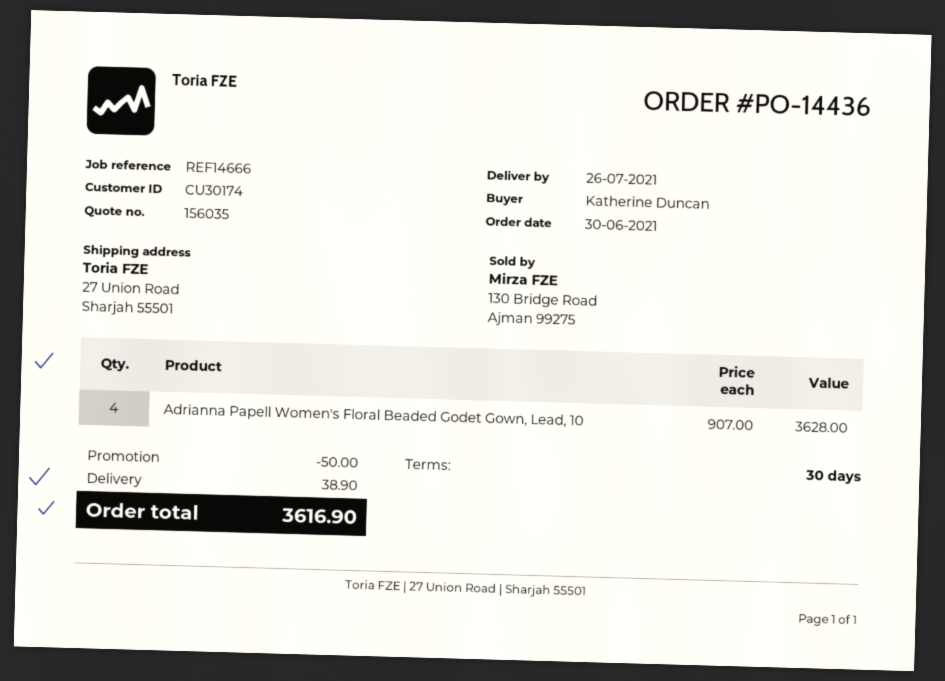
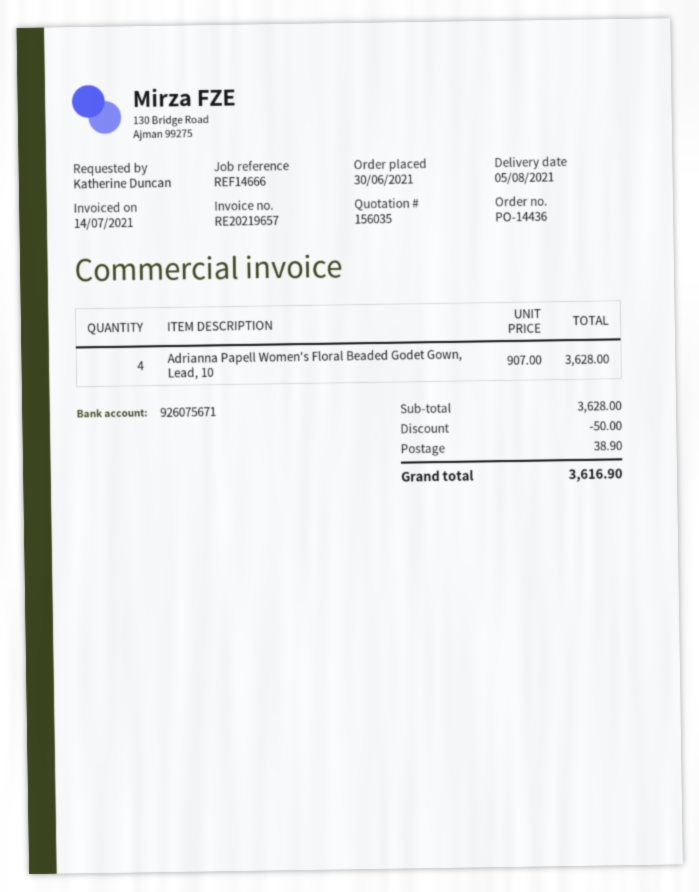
delivery date: 2021-07-26 -> 2021-08-05

